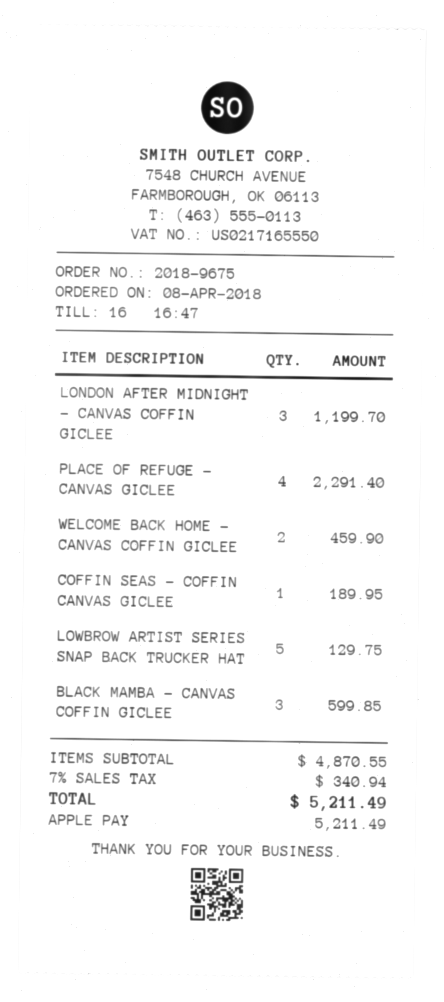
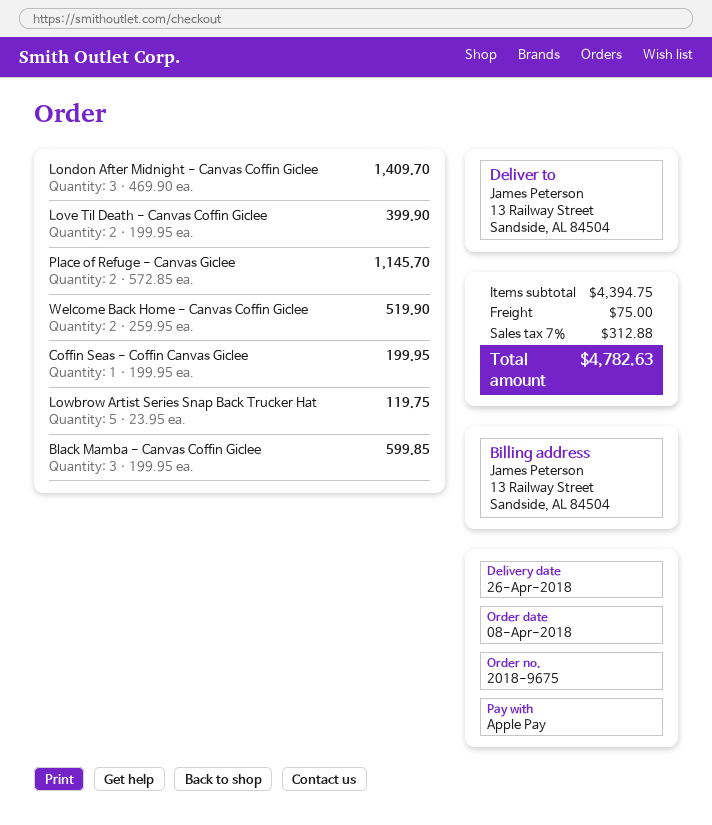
LONDON AFTER MIDNIGHT - CANVAS COFFIN GICLEE: 3 for 1199.70 -> 3 for 1409.70
PLACE OF REFUGE - CANVAS GICLEE: 4 for 2291.40 -> 2 for 1145.70
WELCOME BACK HOME - CANVAS COFFIN GICLEE: 2 for 459.90 -> 2 for 519.90
COFFIN SEAS - COFFIN CANVAS GICLEE: 1 for 189.95 -> 1 for 199.95
LOWBROW ARTIST SERIES SNAP BACK TRUCKER HAT: 5 for 129.75 -> 5 for 119.75
Love Til Death - Canvas Coffin Giclee: none -> 2 for 399.90
subtotal: 4870.55 -> 4394.75
shipping: none -> 75.00
tax: 7% = 340.94 -> 7% = 312.88
total: 5211.49 -> 4782.63

